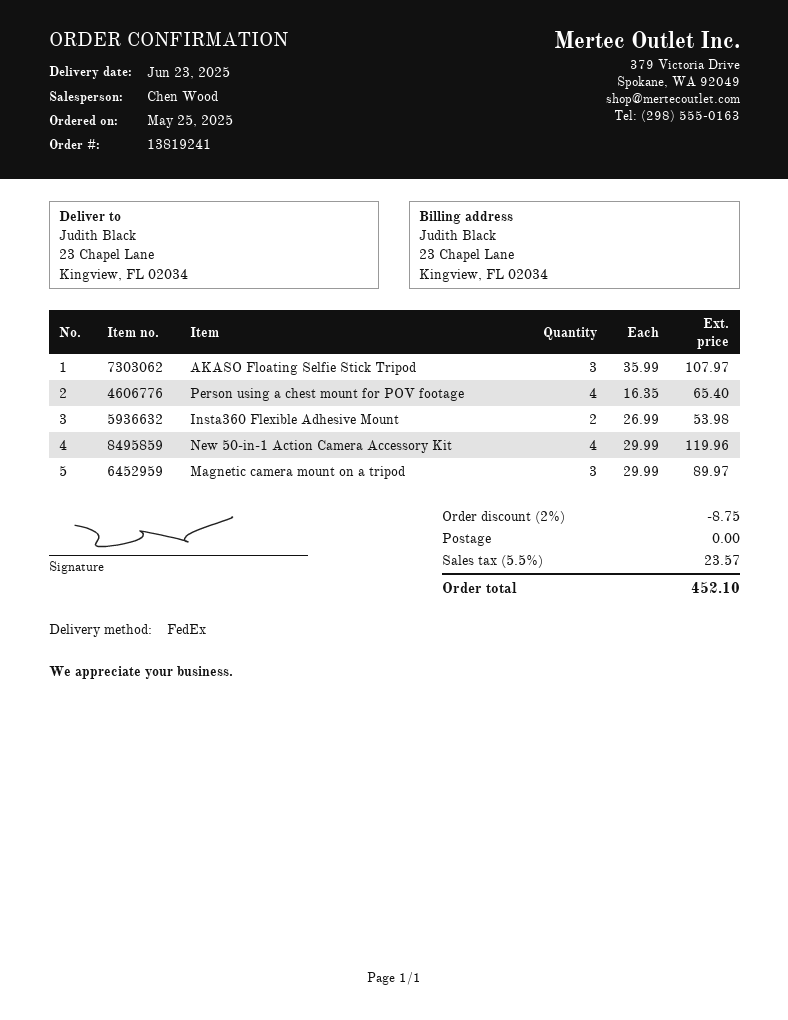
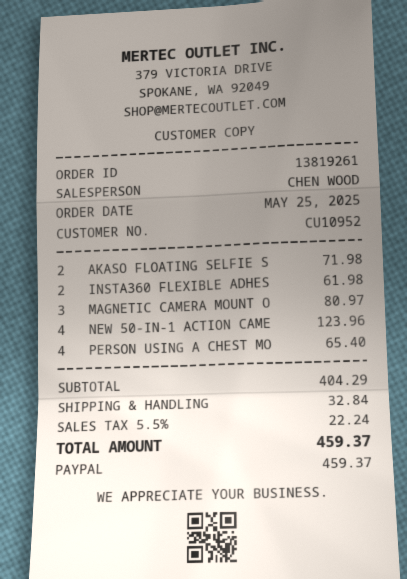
order number: 13819241 -> 13819261
AKASO Floating Selfie Stick Tripod: 3 for 107.97 -> 2 for 71.98
Insta360 Flexible Adhesive Mount: 2 for 53.98 -> 2 for 61.98
New 50-in-1 Action Camera Accessory Kit: 4 for 119.96 -> 4 for 123.96
Magnetic camera mount on a tripod: 3 for 89.97 -> 3 for 80.97
discount: 2% = 8.75 -> none
shipping: 0.00 -> 32.84
tax: 5.5% = 23.57 -> 5.5% = 22.24
total: 452.10 -> 459.37

